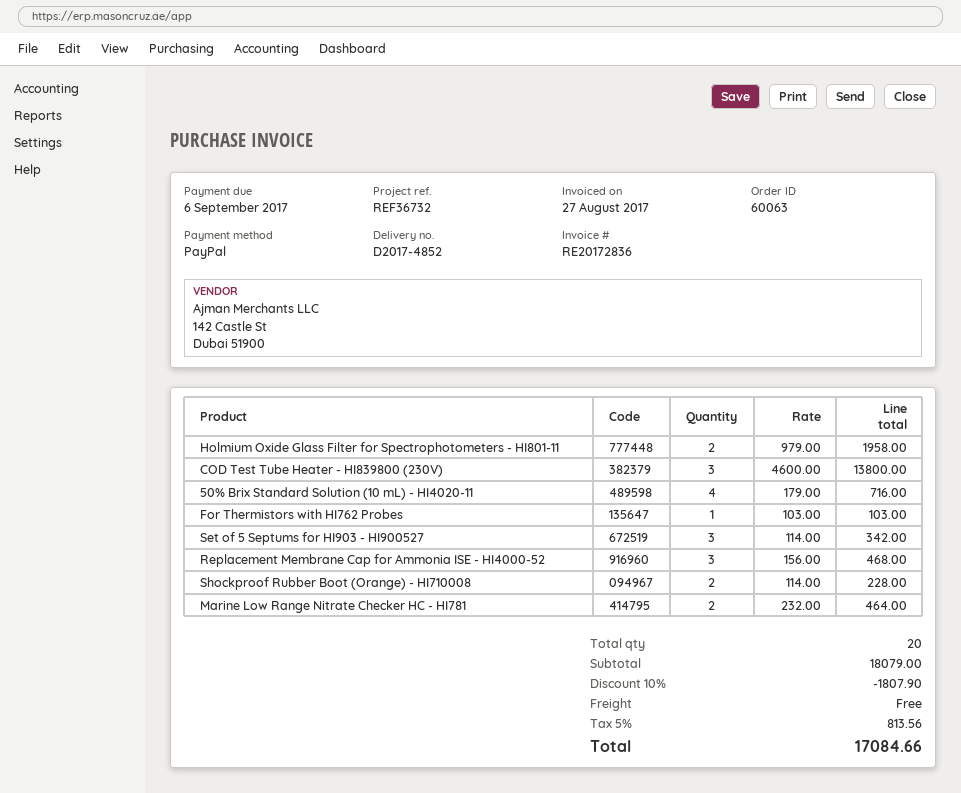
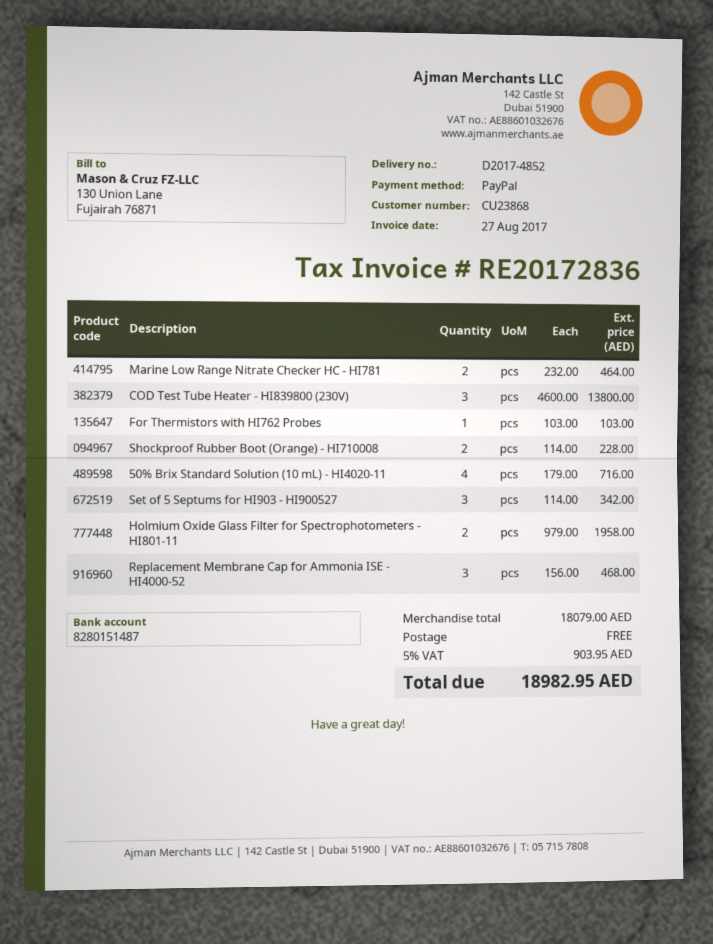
discount: 10% = 1807.90 -> none
tax: 5% = 813.56 -> 5% = 903.95
total: 17084.66 -> 18982.95

